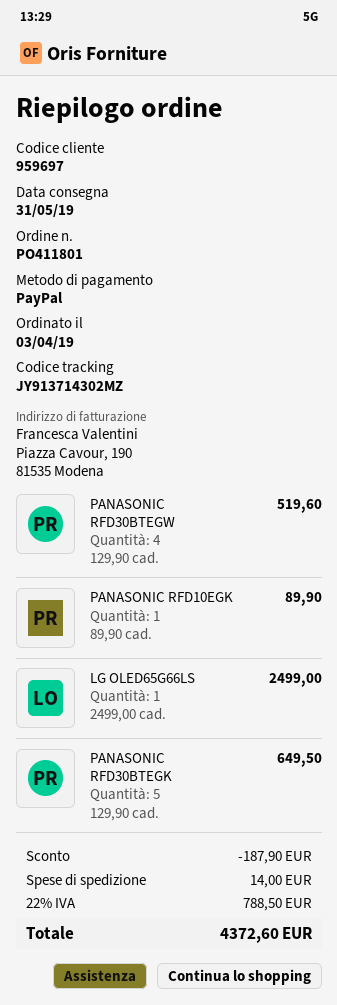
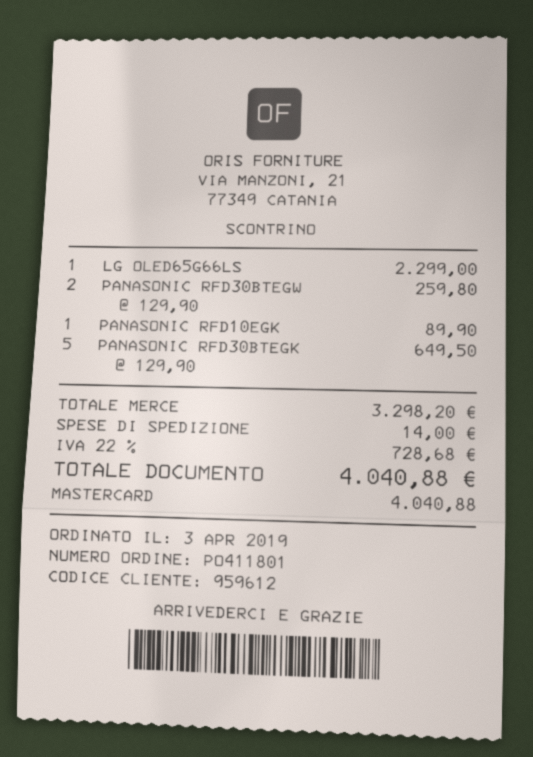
customer number: 959697 -> 959612
payment method: PayPal -> Mastercard
PANASONIC RFD30BTEGW: 4 x 129.90 = 519.60 -> 2 x 129.90 = 259.80
LG OLED65G66LS: 1 x 2499.00 = 2499.00 -> 1 x 2299.00 = 2299.00
discount: 187.90 -> none
tax: 22% = 788.50 -> 22% = 728.68
total: 4372.60 -> 4040.88

